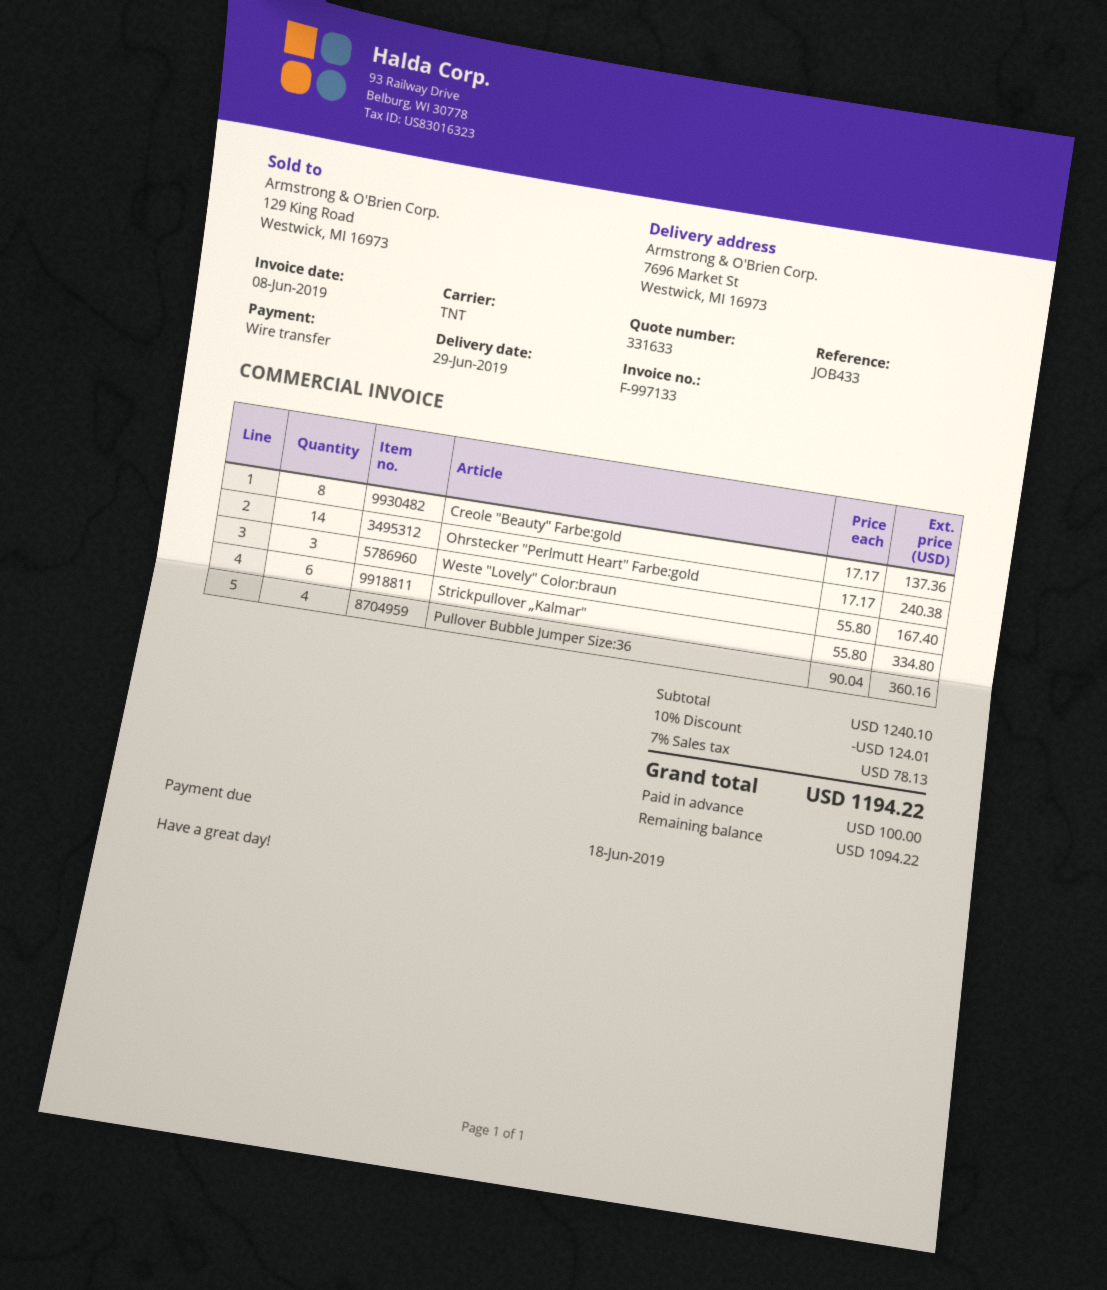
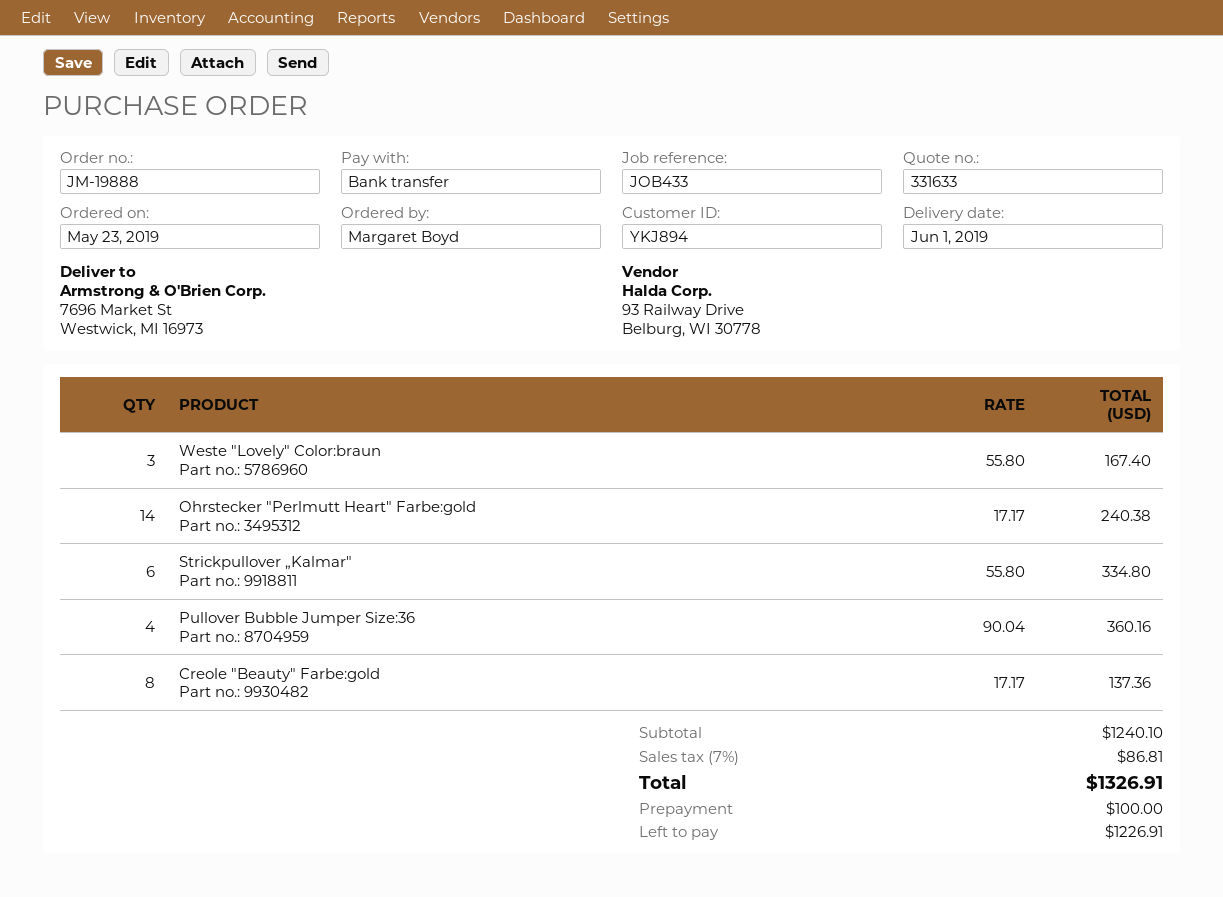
delivery date: 2019-06-29 -> 2019-06-01
discount: 10% = 124.01 -> none
tax: 7% = 78.13 -> 7% = 86.81
total: 1194.22 -> 1326.91
balance: 1094.22 -> 1226.91

